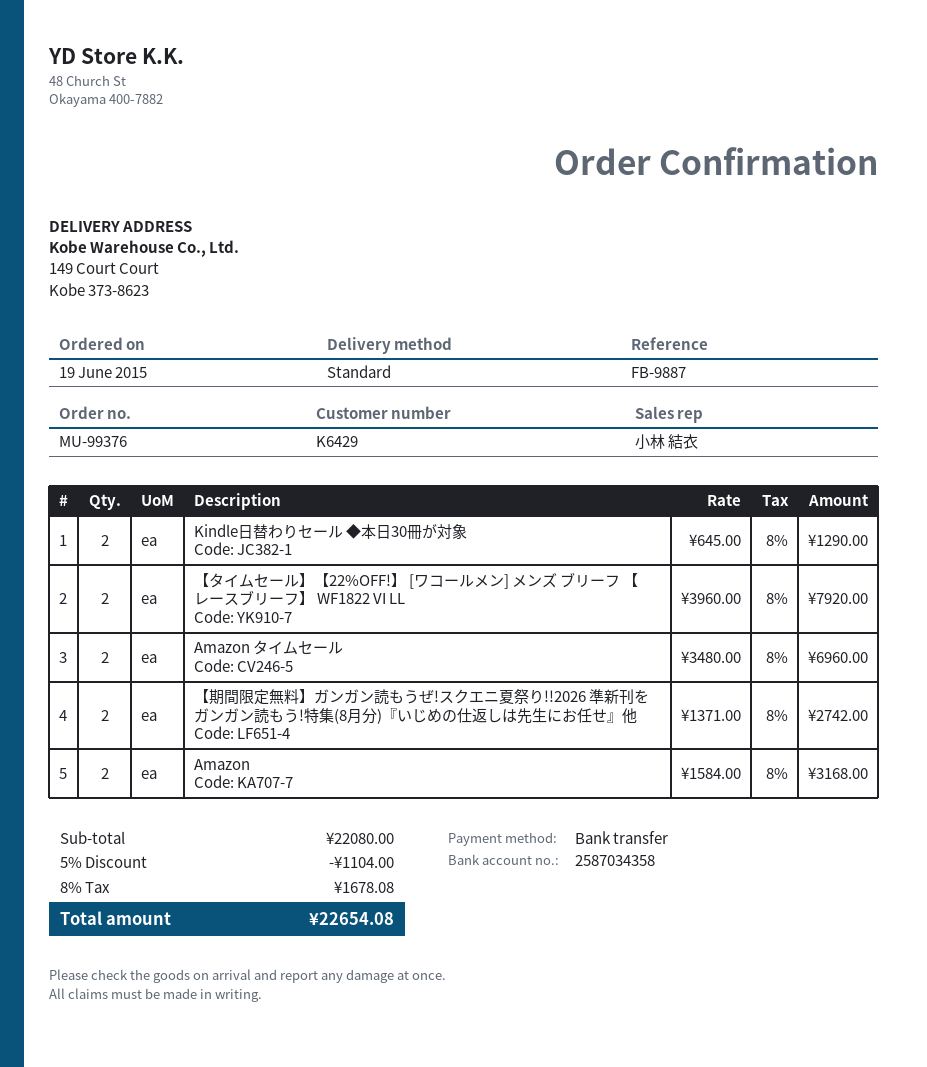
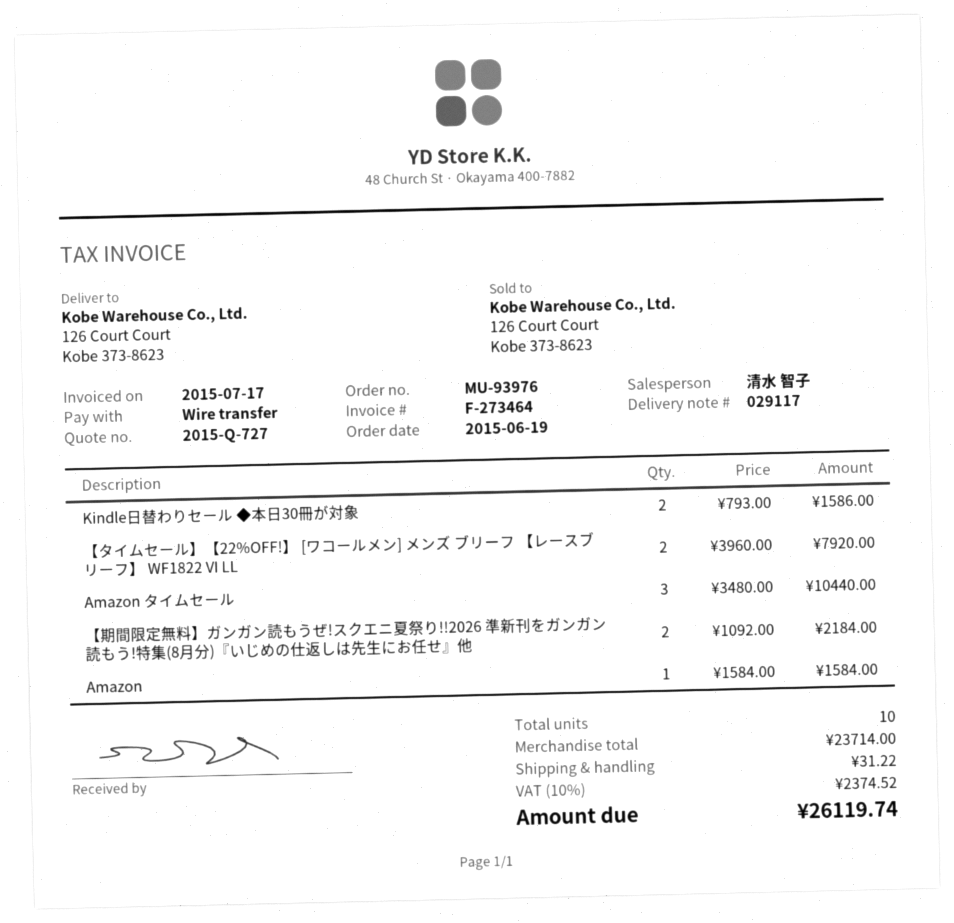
order number: MU-99376 -> MU-93976
sales rep: 小林 結衣 -> 清水 智子
ship to: 149 Court Court, Kobe 373-8623 -> 126 Court Court, Kobe 373-8623
Kindle日替わりセール ◆本日30冊が対象: 2 x 645.00 = 1290.00 -> 2 x 793.00 = 1586.00
Amazon タイムセール: 2 x 3480.00 = 6960.00 -> 3 x 3480.00 = 10440.00
【期間限定無料】ガンガン読もうぜ!スクエニ夏祭り!!2026 準新刊をガンガン読もう!特集(8月分)『いじめの仕返しは先生にお任せ』他: 2 x 1371.00 = 2742.00 -> 2 x 1092.00 = 2184.00
Amazon: 2 x 1584.00 = 3168.00 -> 1 x 1584.00 = 1584.00
subtotal: 22080.00 -> 23714.00
discount: 5% = 1104.00 -> none
shipping: none -> 31.22
tax: 8% = 1678.08 -> 10% = 2374.52
total: 22654.08 -> 26119.74

